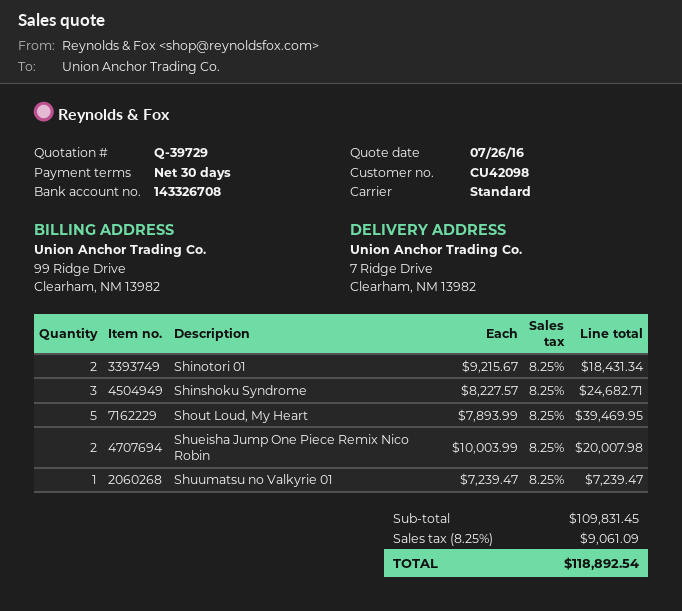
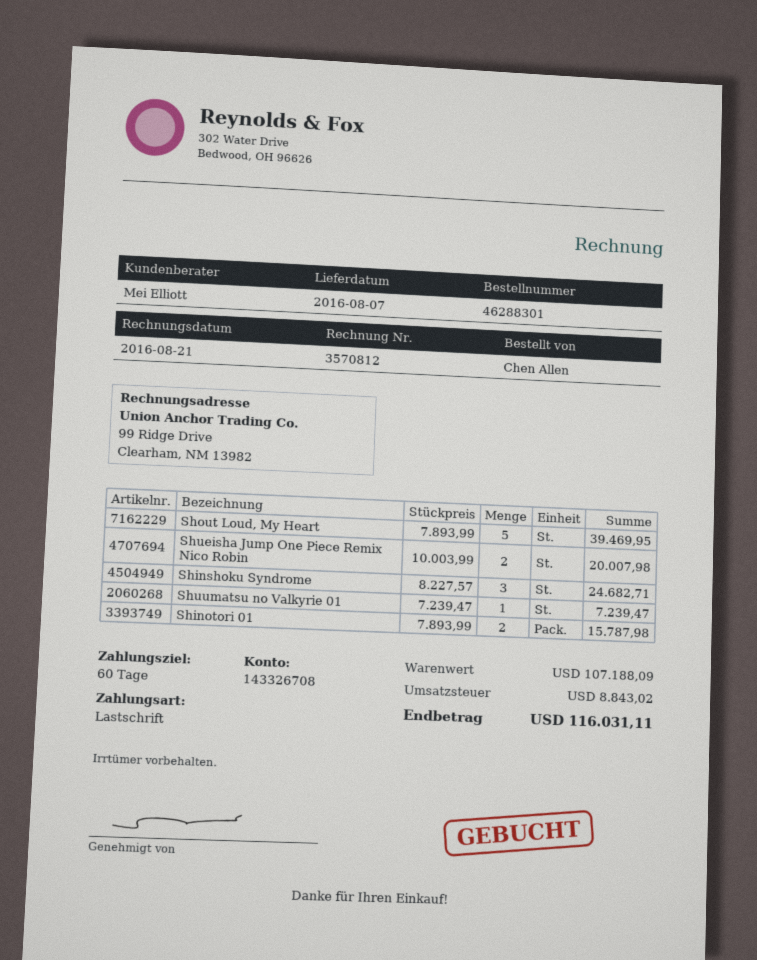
payment terms: 30 days -> 60 days
Shinotori 01: 2 x 9215.67 = 18431.34 -> 2 x 7893.99 = 15787.98
subtotal: 109831.45 -> 107188.09
tax: 9061.09 -> 8843.02
total: 118892.54 -> 116031.11

